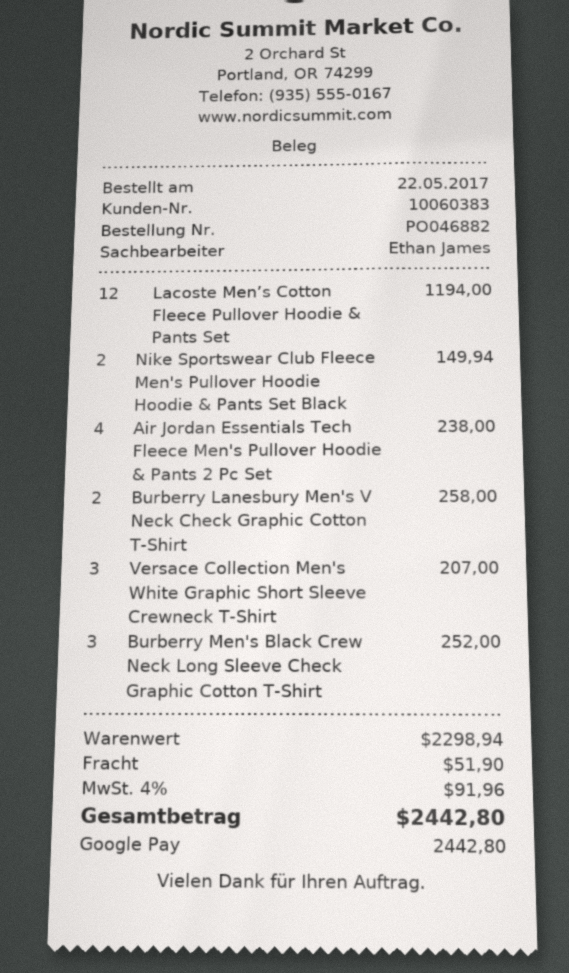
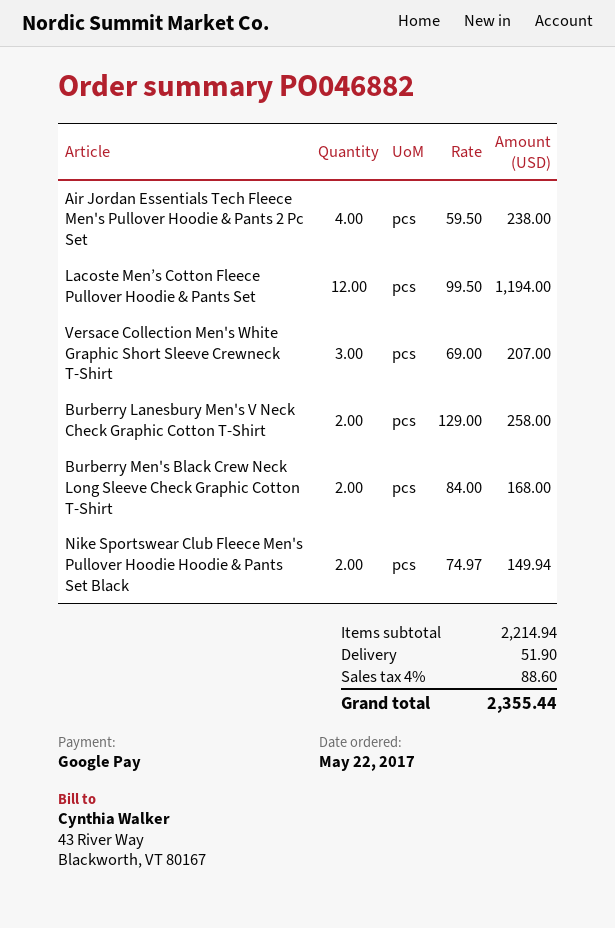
Burberry Men's Black Crew Neck Long Sleeve Check Graphic Cotton T-Shirt: 3 for 252.00 -> 2 for 168.00
subtotal: 2298.94 -> 2214.94
tax: 4% = 91.96 -> 4% = 88.60
total: 2442.80 -> 2355.44

